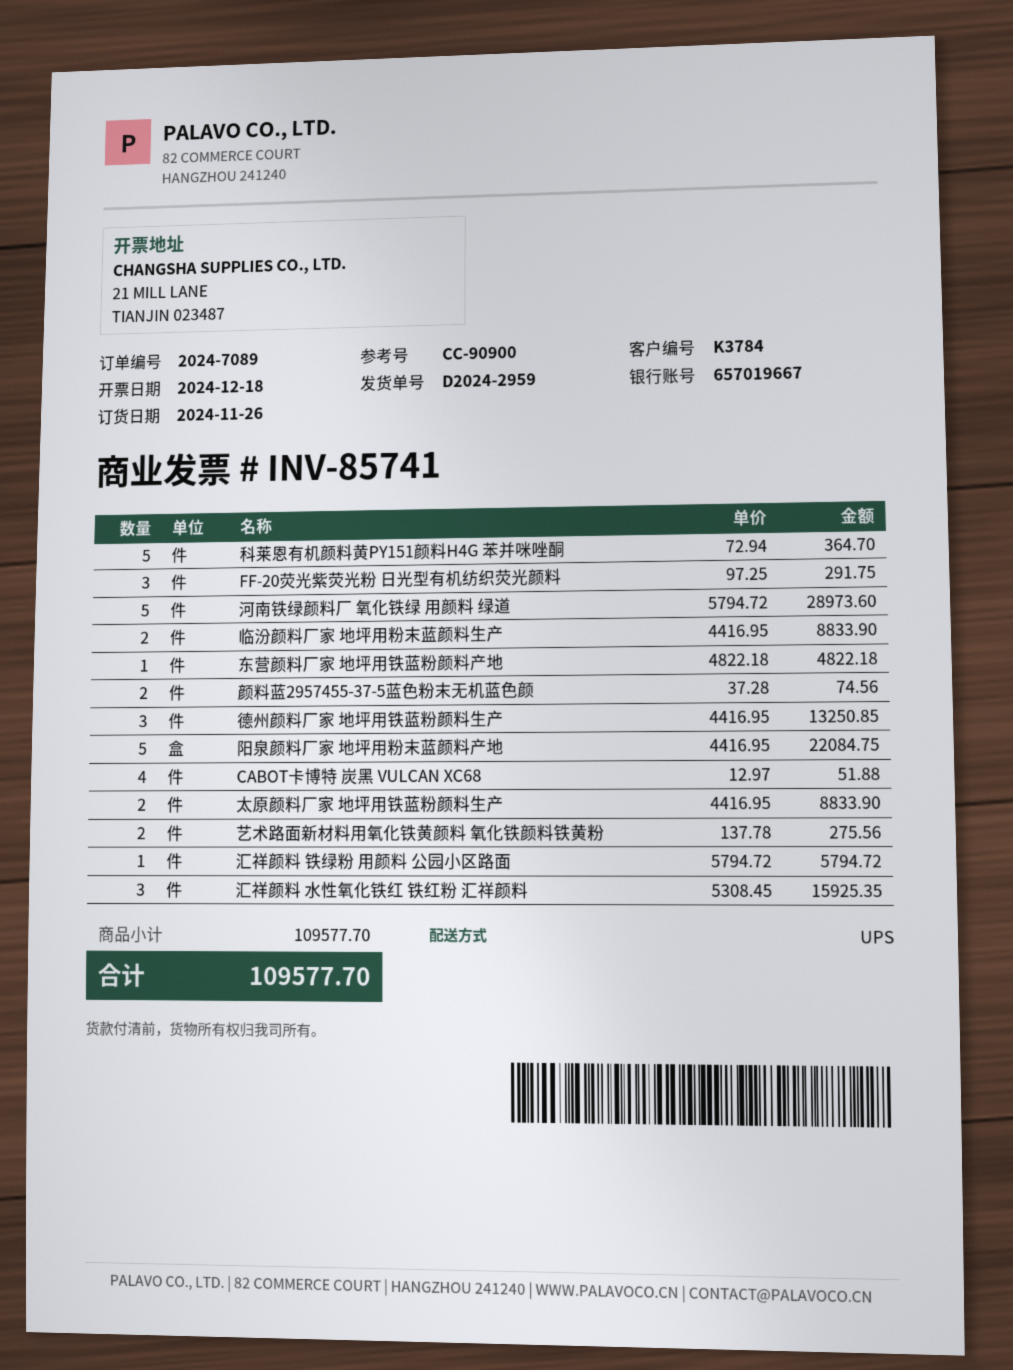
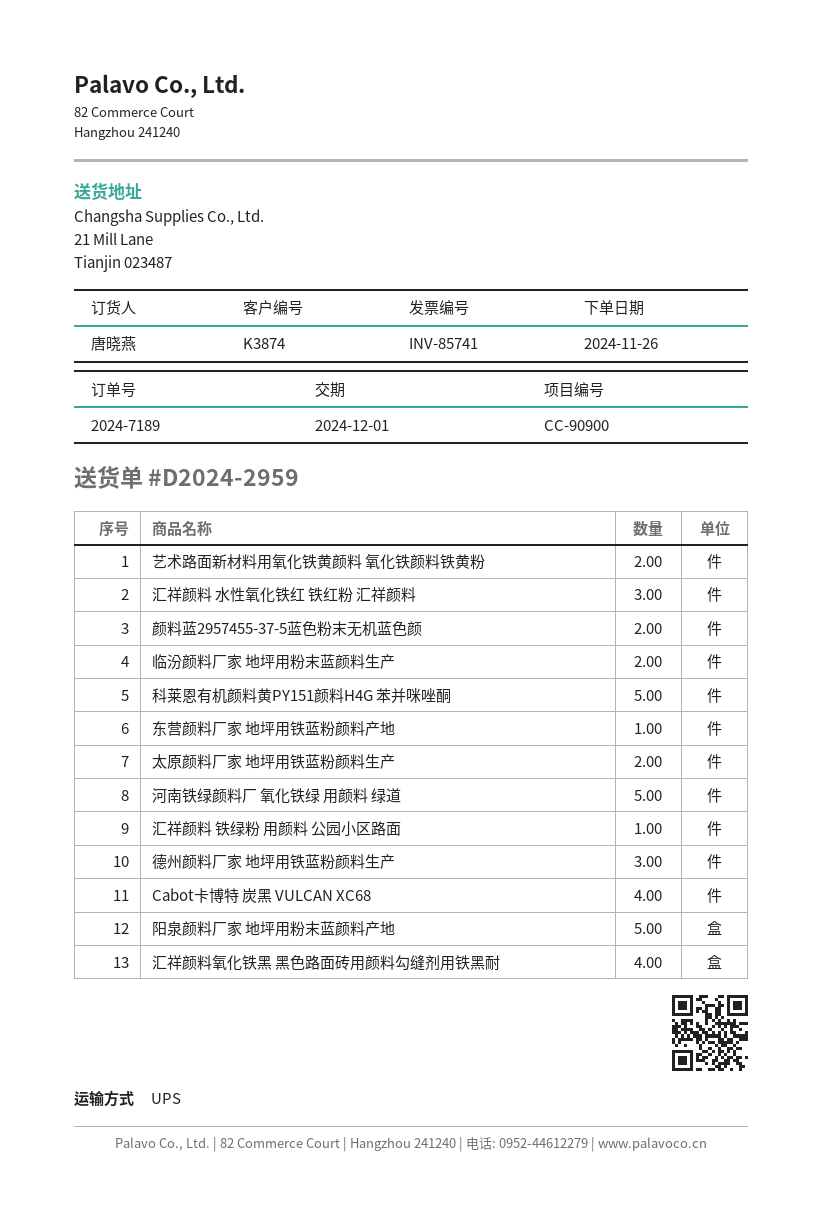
order number: 2024-7089 -> 2024-7189
customer number: K3784 -> K3874
FF-20荧光紫荧光粉 日光型有机纺织荧光颜料: 3 -> none
汇祥颜料氧化铁黑 黑色路面砖用颜料勾缝剂用铁黑耐: none -> 4

